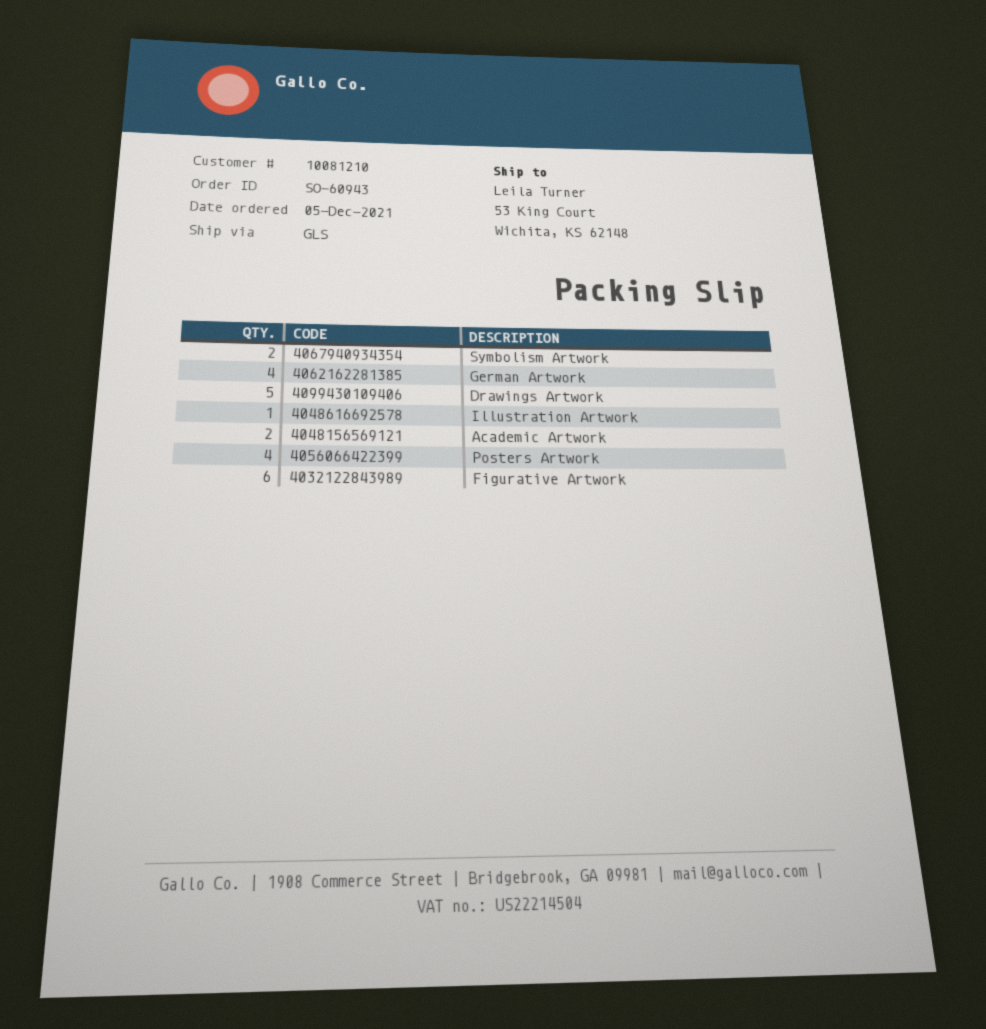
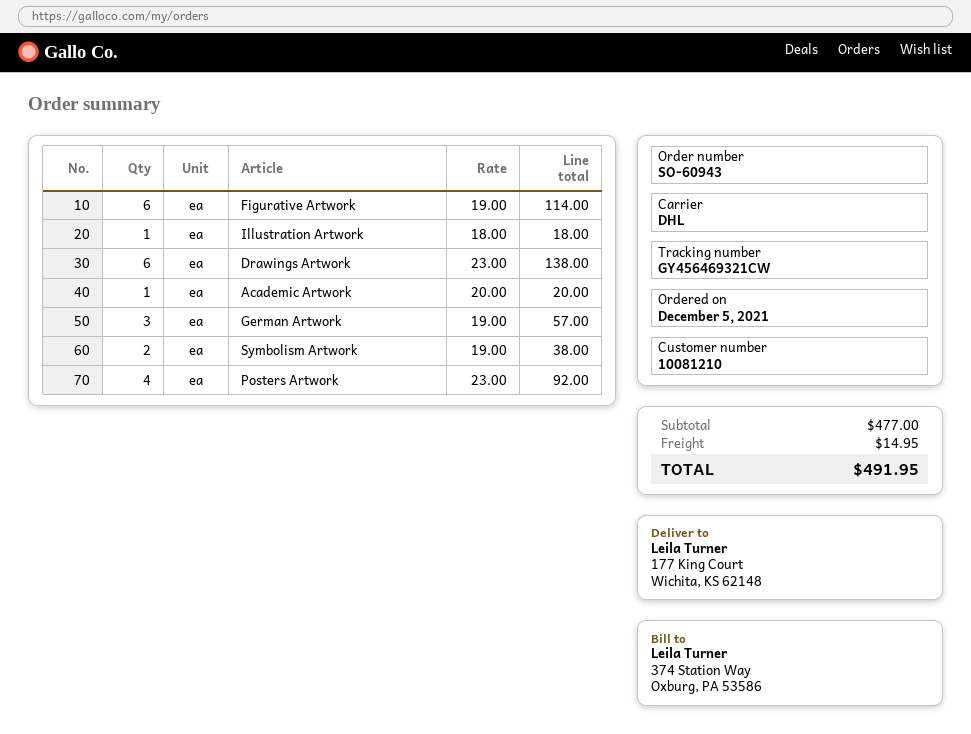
shipping method: GLS -> DHL
ship to: 53 King Court, Wichita, KS 62148 -> 177 King Court, Wichita, KS 62148
German Artwork: 4 -> 3
Drawings Artwork: 5 -> 6
Academic Artwork: 2 -> 1

